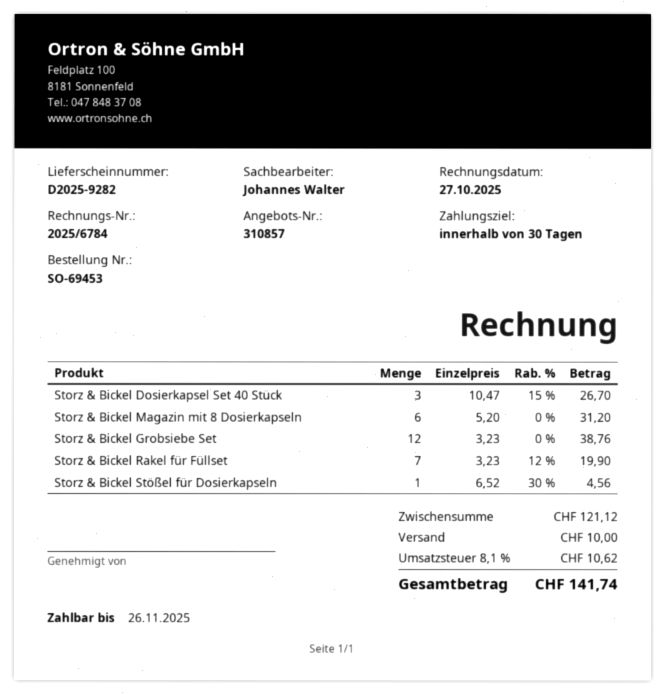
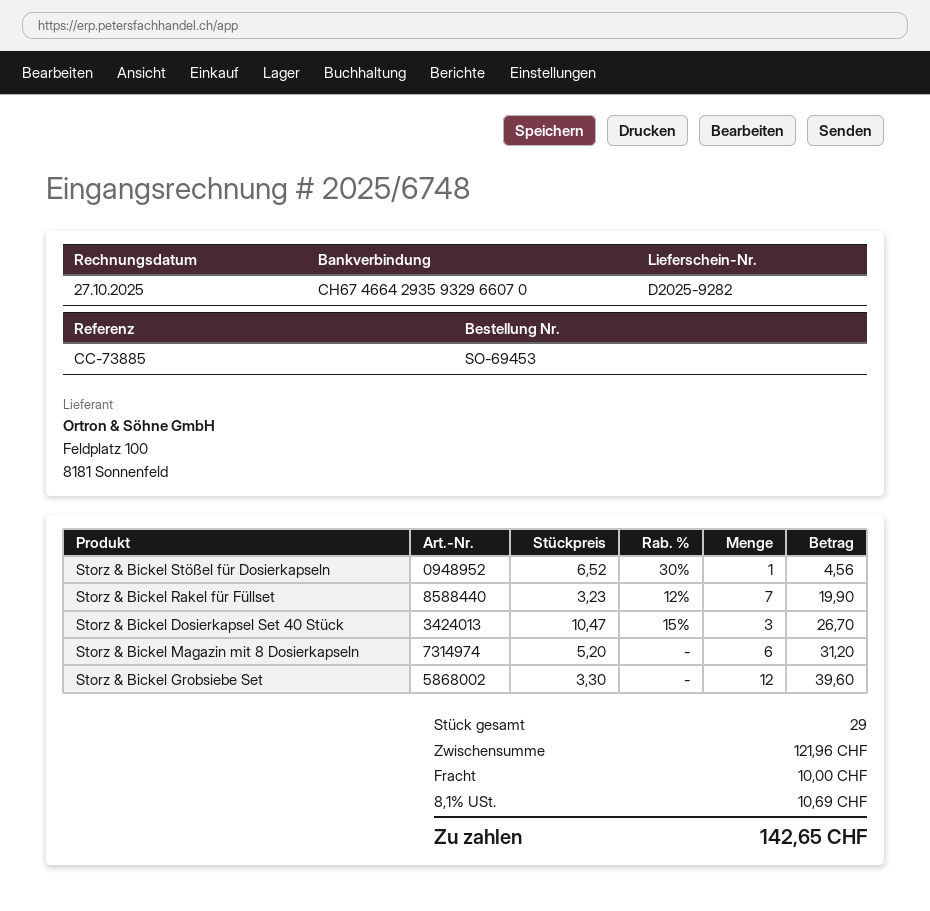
invoice number: 2025/6784 -> 2025/6748
Storz & Bickel Grobsiebe Set: 12 x 3.23 = 38.76 -> 12 x 3.30 = 39.60
subtotal: 121.12 -> 121.96
tax: 8.1% = 10.62 -> 8.1% = 10.69
total: 141.74 -> 142.65

